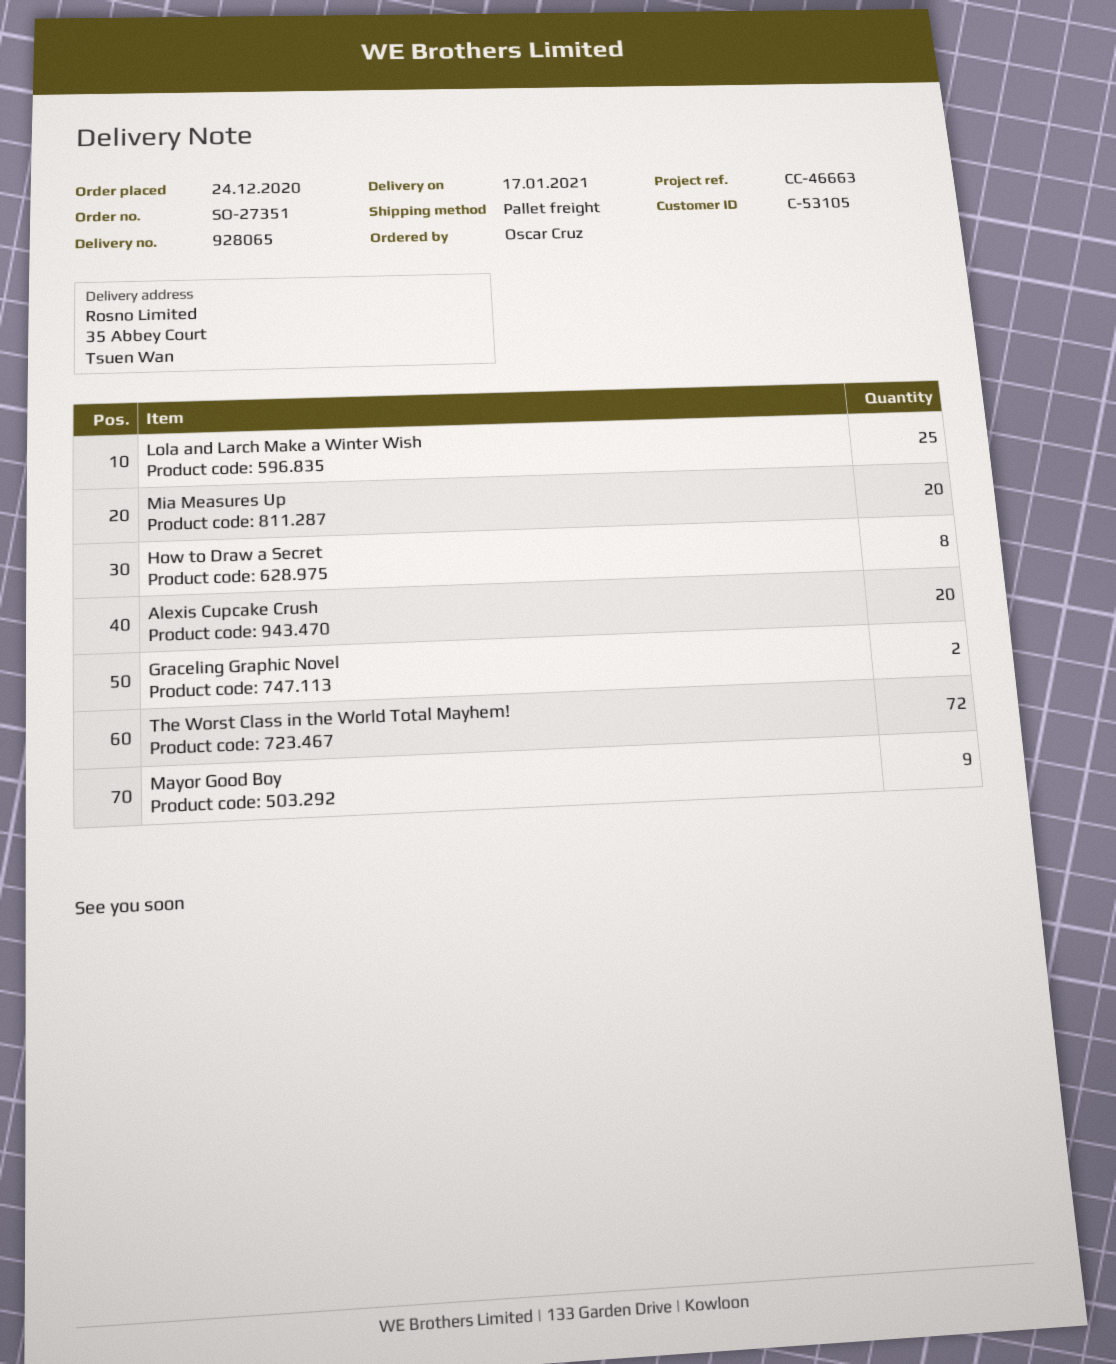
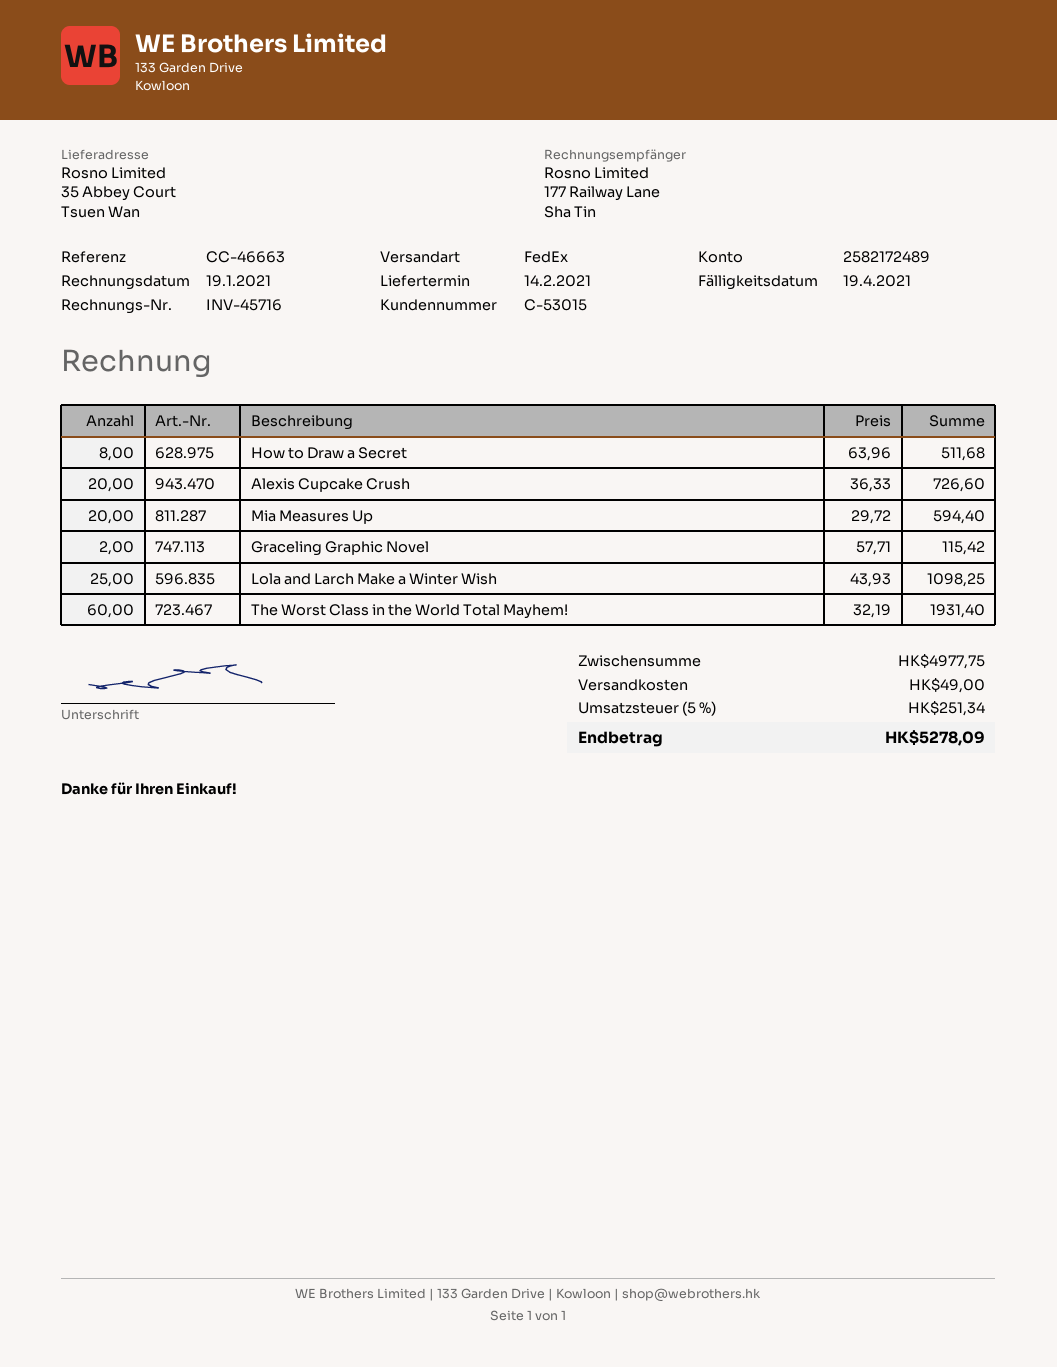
delivery date: 2021-01-17 -> 2021-02-14
customer number: C-53105 -> C-53015
shipping method: pallet freight -> FedEx
The Worst Class in the World Total Mayhem!: 72 -> 60
Mayor Good Boy: 9 -> none

